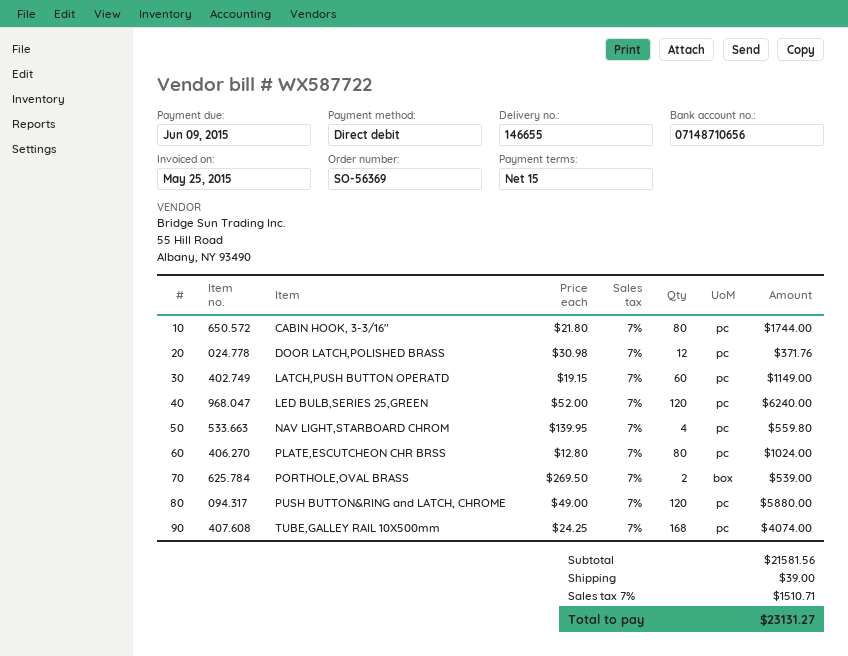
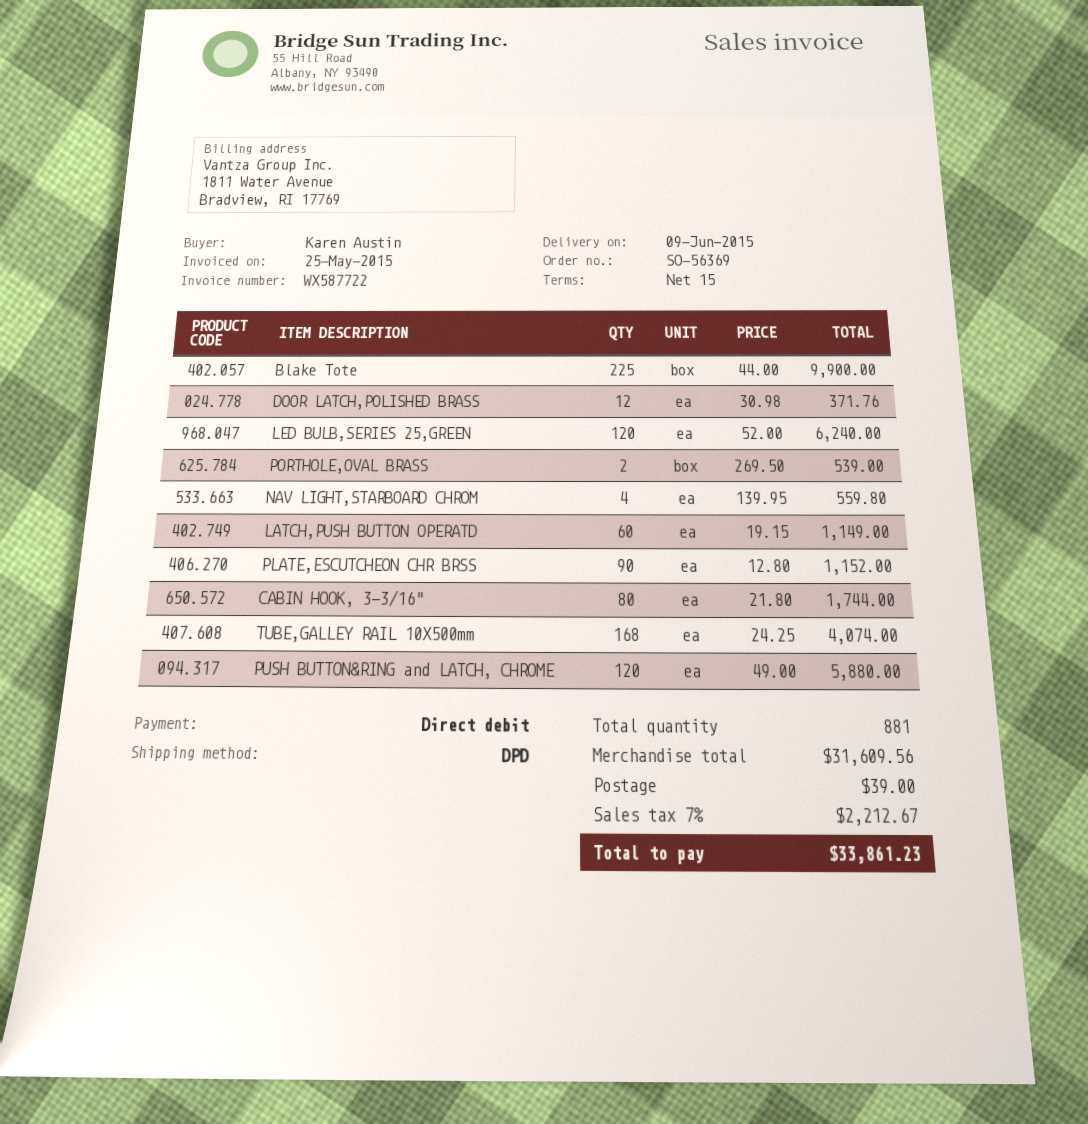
PLATE,ESCUTCHEON CHR BRSS: 80 x 12.80 = 1024.00 -> 90 x 12.80 = 1152.00
Blake Tote: none -> 225 x 44.00 = 9900.00
subtotal: 21581.56 -> 31609.56
tax: 7% = 1510.71 -> 7% = 2212.67
total: 23131.27 -> 33861.23

